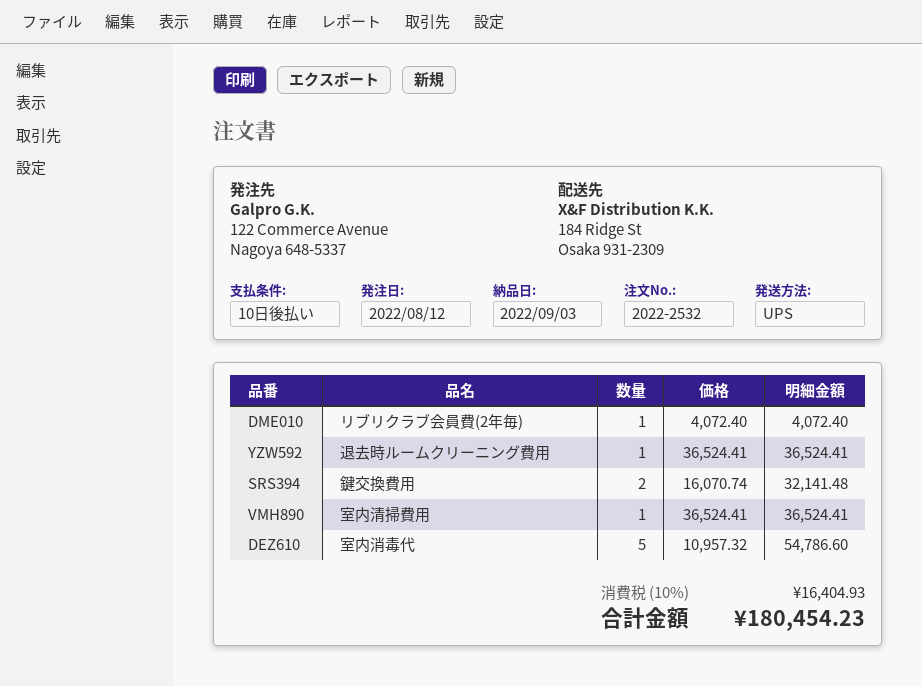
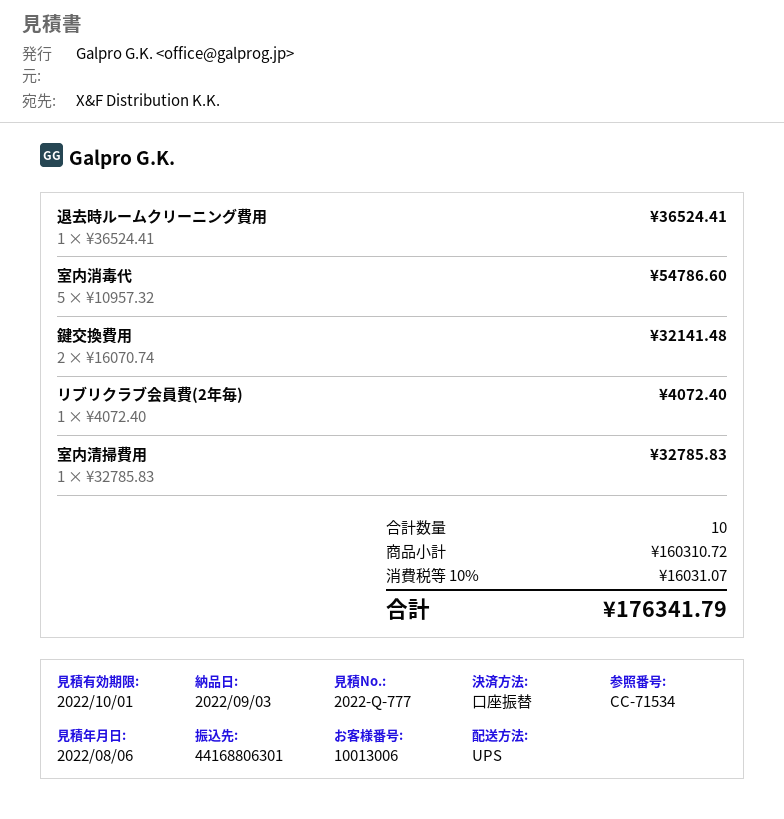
室内清掃費用: 1 x 36524.41 = 36524.41 -> 1 x 32785.83 = 32785.83
tax: 10% = 16404.93 -> 10% = 16031.07
total: 180454.23 -> 176341.79

